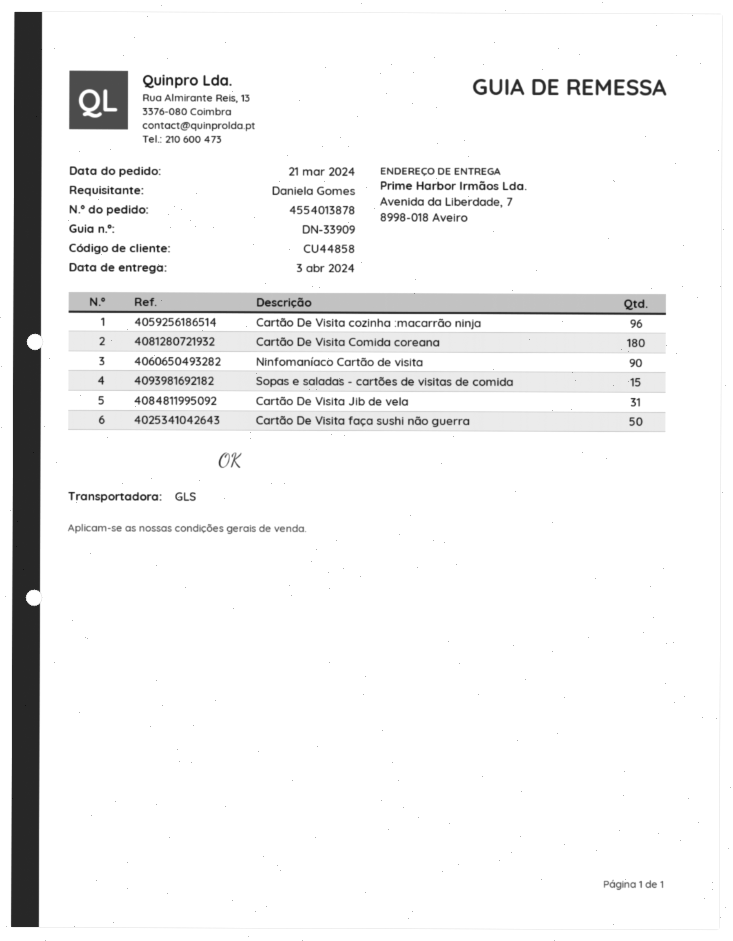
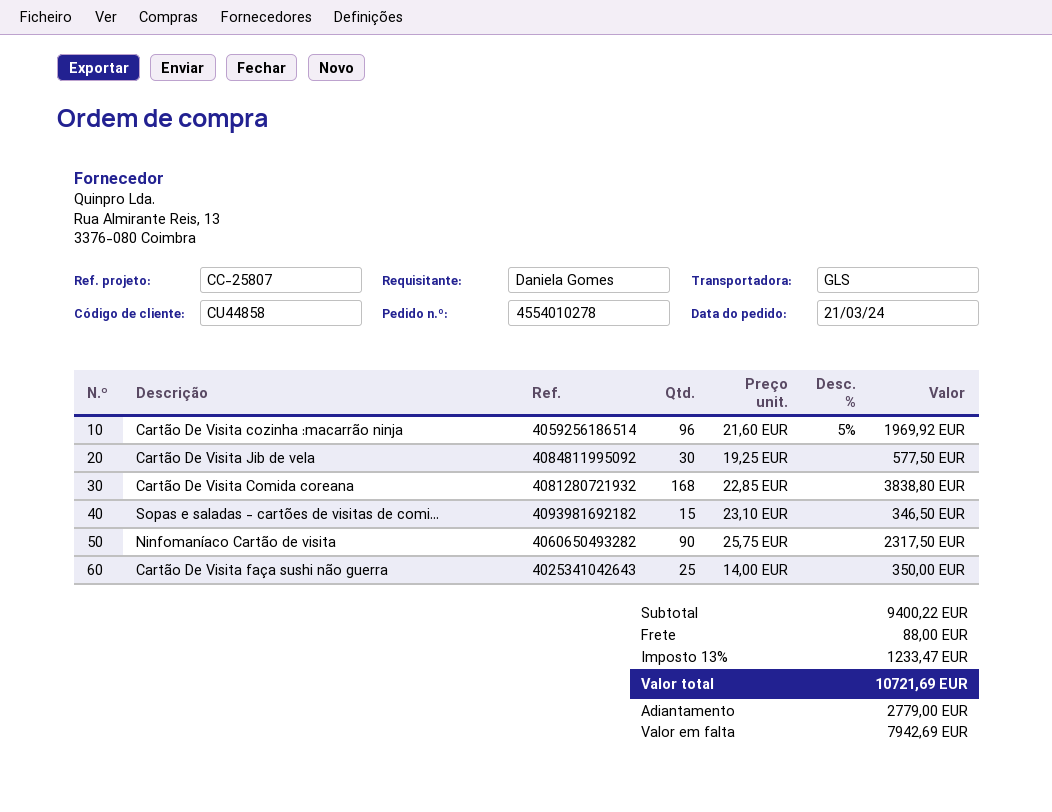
order number: 4554013878 -> 4554010278
Cartão De Visita Comida coreana: 180 -> 168
Cartão De Visita Jib de vela: 31 -> 30
Cartão De Visita faça sushi não guerra: 50 -> 25

